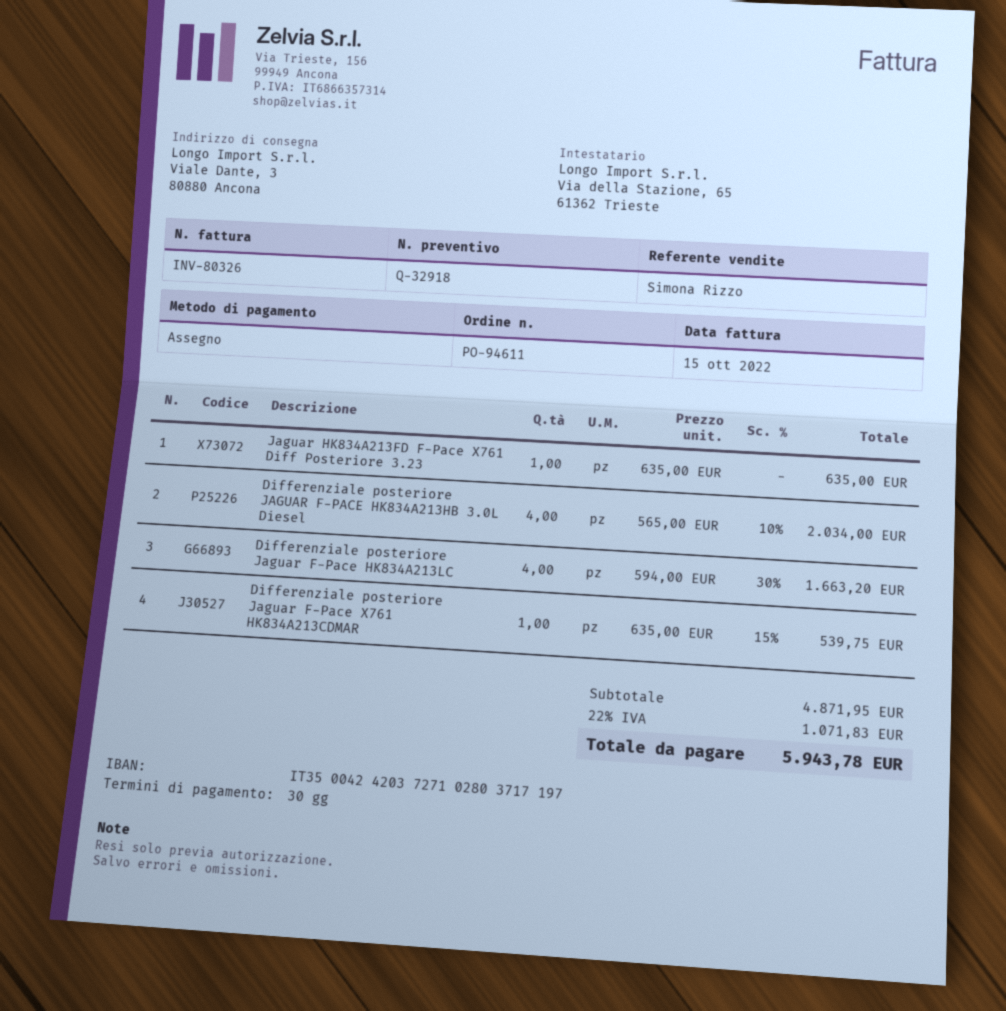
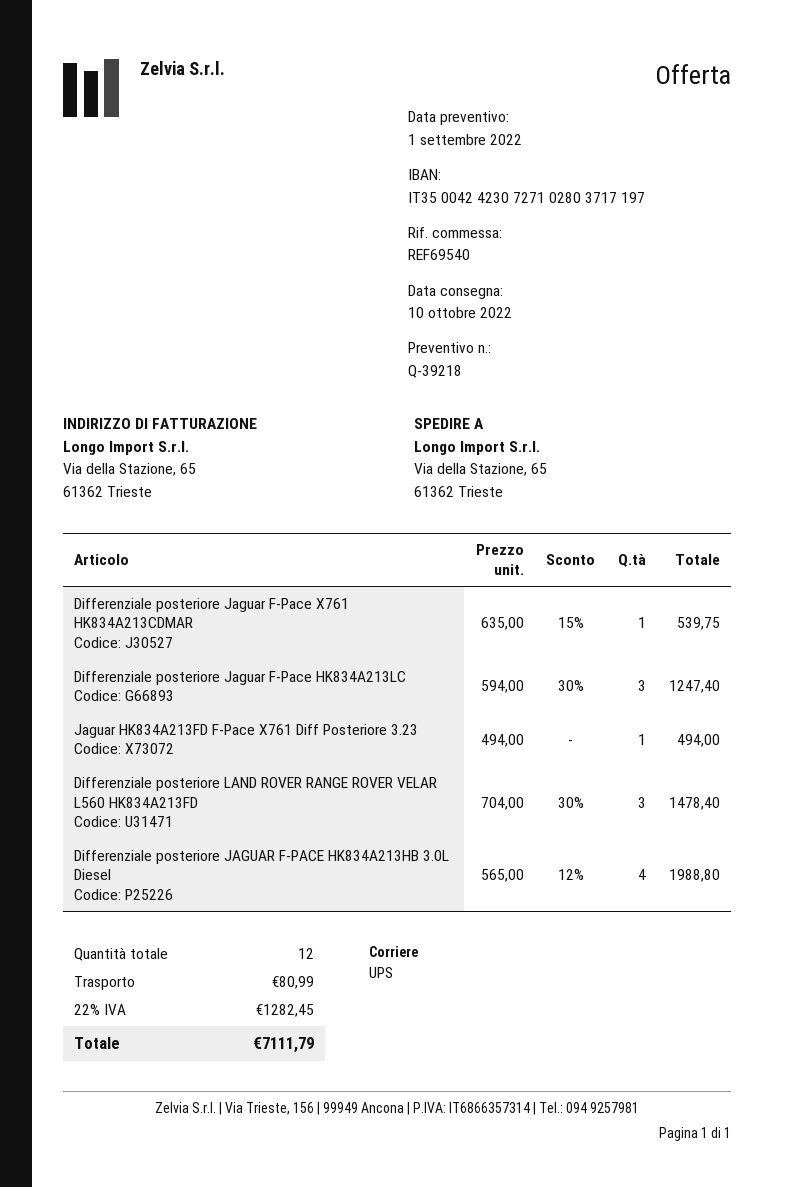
quote number: Q-32918 -> Q-39218
bank account: IT3500424203727102803717197 -> IT3500424230727102803717197
ship to: Viale Dante, 3, 80880 Ancona -> Via della Stazione, 65, 61362 Trieste
Jaguar HK834A213FD F-Pace X761 Diff Posteriore 3.23: 1 x 635.00 = 635.00 -> 1 x 494.00 = 494.00
Differenziale posteriore JAGUAR F-PACE HK834A213HB 3.0L Diesel: 4 x 565.00 - 10% = 2034.00 -> 4 x 565.00 - 12% = 1988.80
Differenziale posteriore Jaguar F-Pace HK834A213LC: 4 x 594.00 - 30% = 1663.20 -> 3 x 594.00 - 30% = 1247.40
Differenziale posteriore LAND ROVER RANGE ROVER VELAR L560 HK834A213FD: none -> 3 x 704.00 - 30% = 1478.40
shipping: none -> 80.99
tax: 22% = 1071.83 -> 22% = 1282.45
total: 5943.78 -> 7111.79

